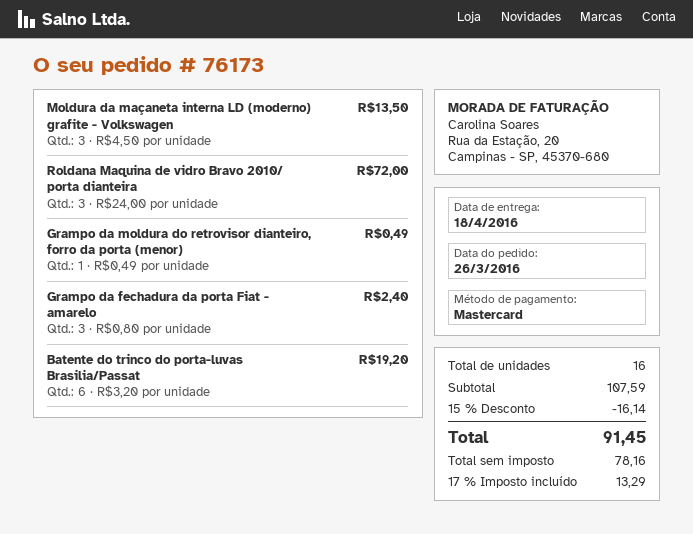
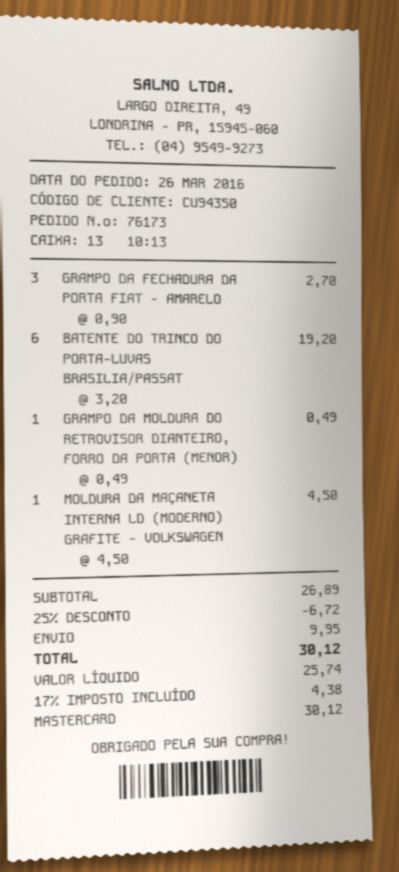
Moldura da maçaneta interna LD (moderno) grafite - Volkswagen: 3 x 4.50 = 13.50 -> 1 x 4.50 = 4.50
Roldana Maquina de vidro Bravo 2010/ porta dianteira: 3 x 24.00 = 72.00 -> none
Grampo da fechadura da porta Fiat - amarelo: 3 x 0.80 = 2.40 -> 3 x 0.90 = 2.70
subtotal: 107.59 -> 26.89
discount: 15% = 16.14 -> 25% = 6.72
shipping: none -> 9.95
net: 78.16 -> 25.74
tax: 17% = 13.29 -> 17% = 4.38
total: 91.45 -> 30.12

